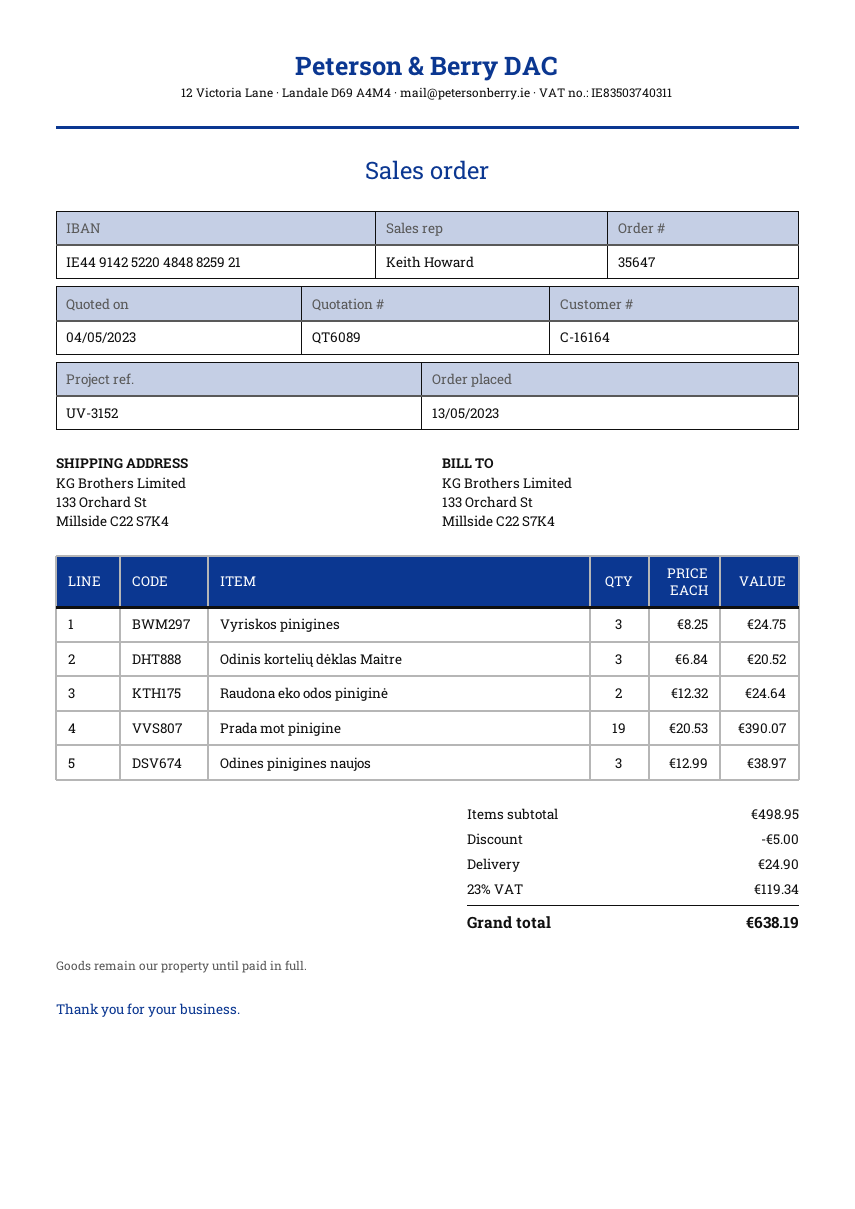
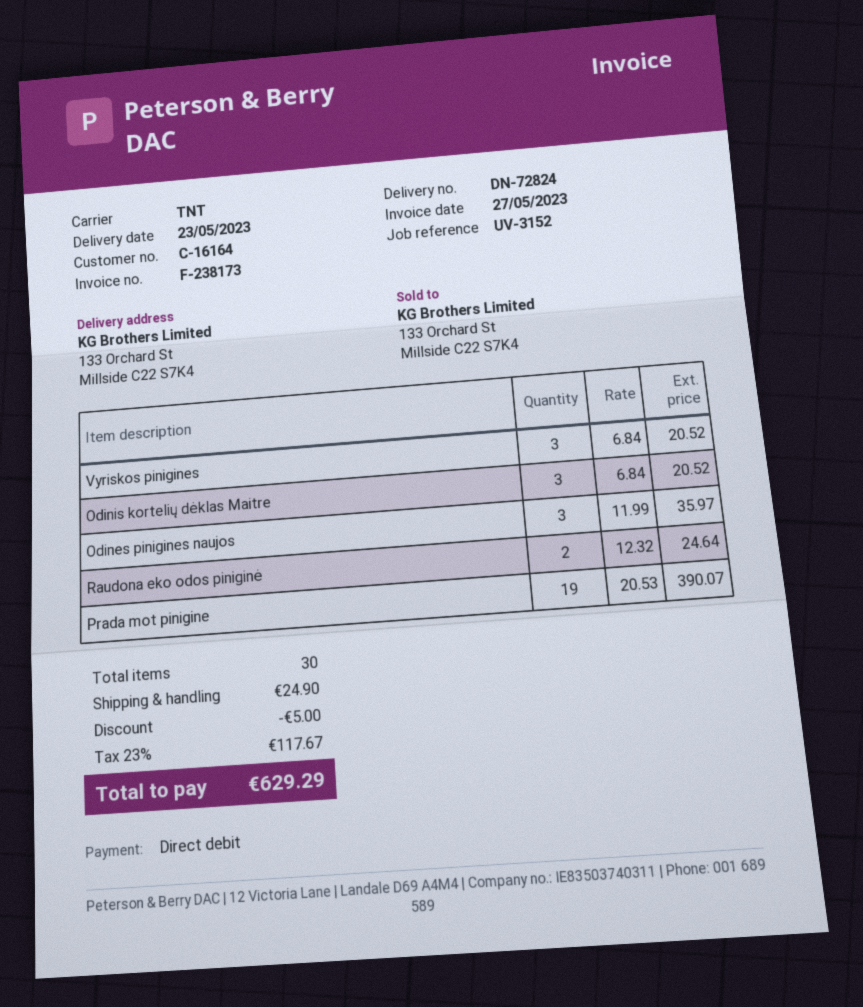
Vyriskos pinigines: 3 x 8.25 = 24.75 -> 3 x 6.84 = 20.52
Odines pinigines naujos: 3 x 12.99 = 38.97 -> 3 x 11.99 = 35.97
tax: 23% = 119.34 -> 23% = 117.67
total: 638.19 -> 629.29

